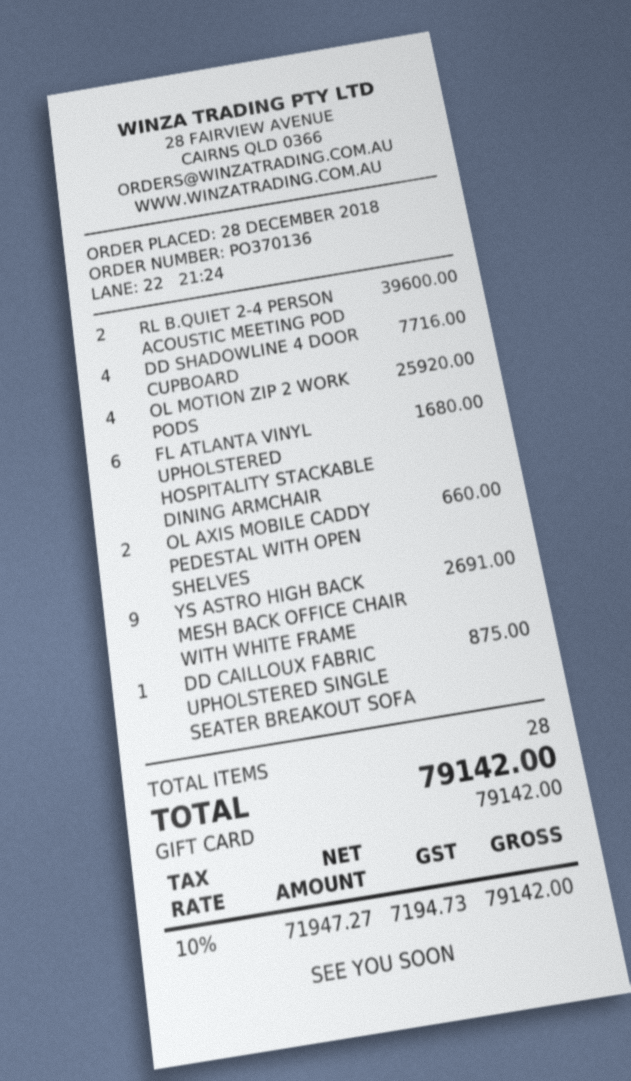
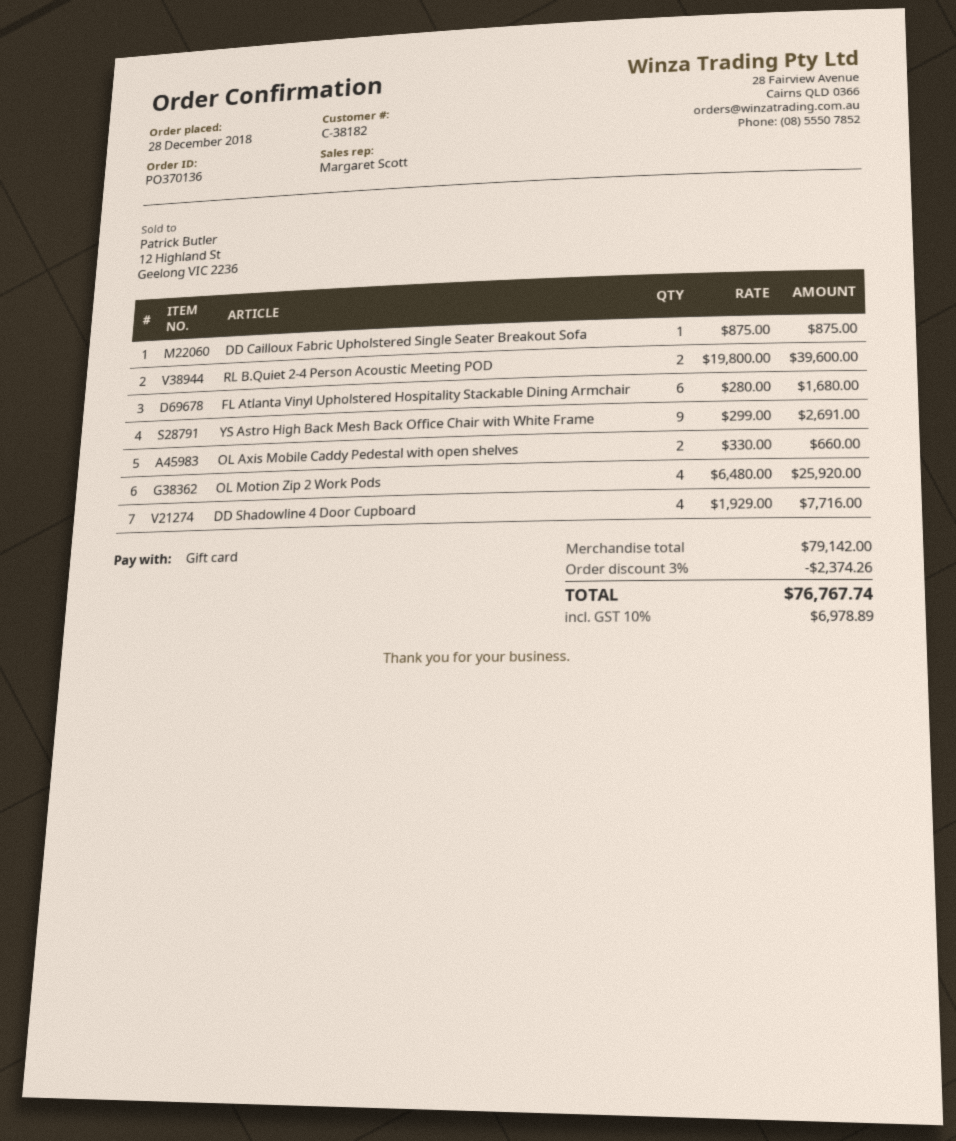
discount: none -> 3% = 2374.26
tax: 10% = 7194.73 -> 10% = 6978.89
total: 79142.00 -> 76767.74

